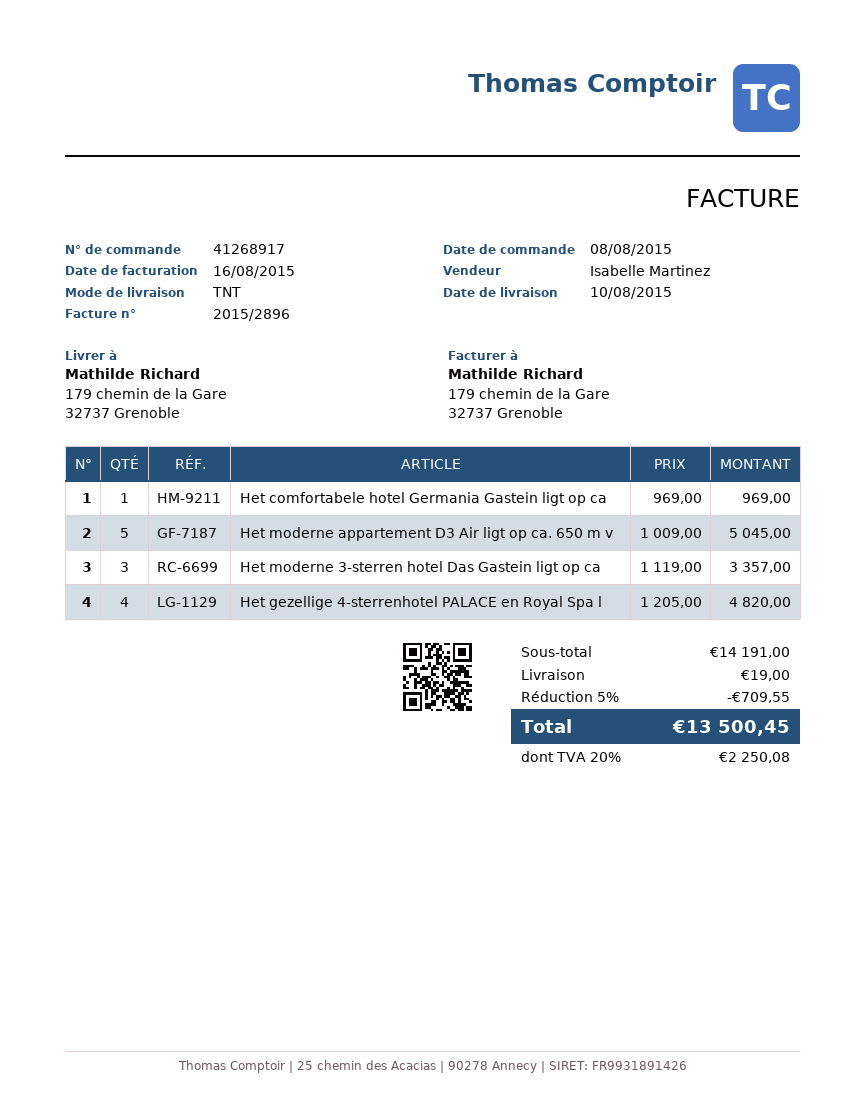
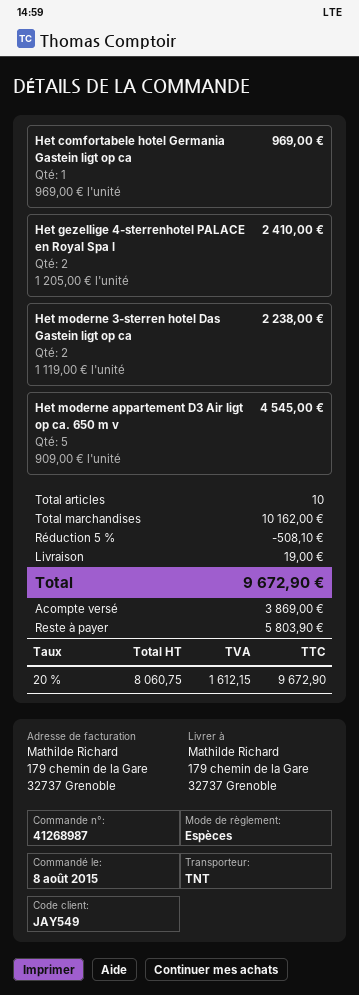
order number: 41268917 -> 41268987
Het moderne appartement D3 Air ligt op ca. 650 m v: 5 x 1009.00 = 5045.00 -> 5 x 909.00 = 4545.00
Het moderne 3-sterren hotel Das Gastein ligt op ca: 3 x 1119.00 = 3357.00 -> 2 x 1119.00 = 2238.00
Het gezellige 4-sterrenhotel PALACE en Royal Spa l: 4 x 1205.00 = 4820.00 -> 2 x 1205.00 = 2410.00
subtotal: 14191.00 -> 10162.00
discount: 5% = 709.55 -> 5% = 508.10
tax: 20% = 2250.08 -> 20% = 1612.15
total: 13500.45 -> 9672.90

